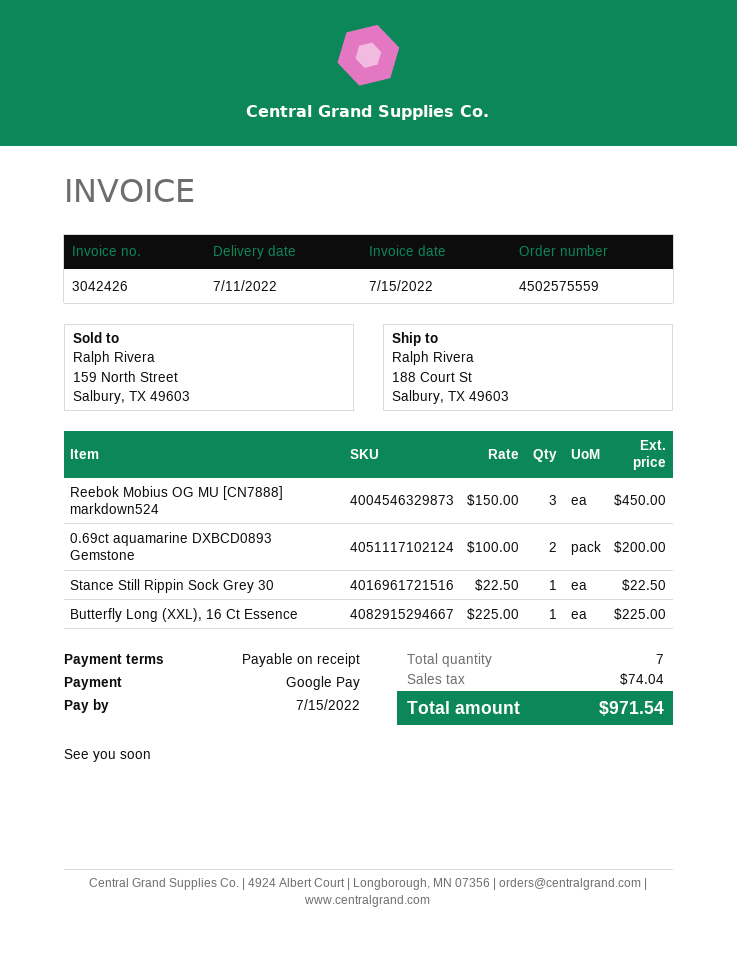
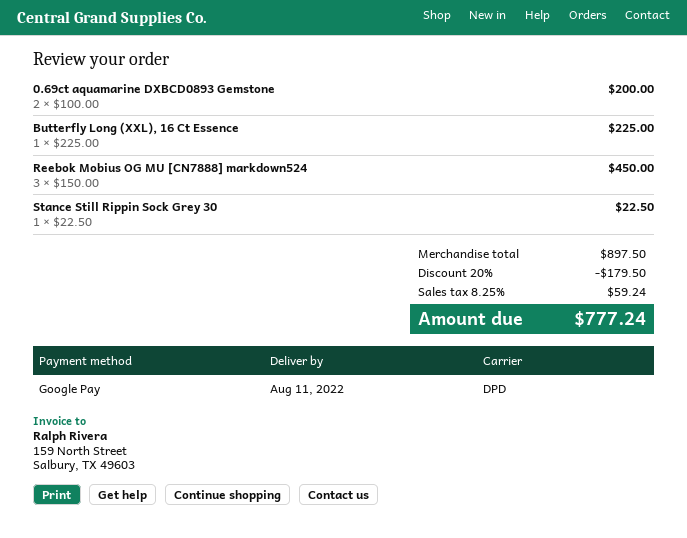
delivery date: 2022-07-11 -> 2022-08-11
discount: none -> 20% = 179.50
tax: 74.04 -> 59.24
total: 971.54 -> 777.24

